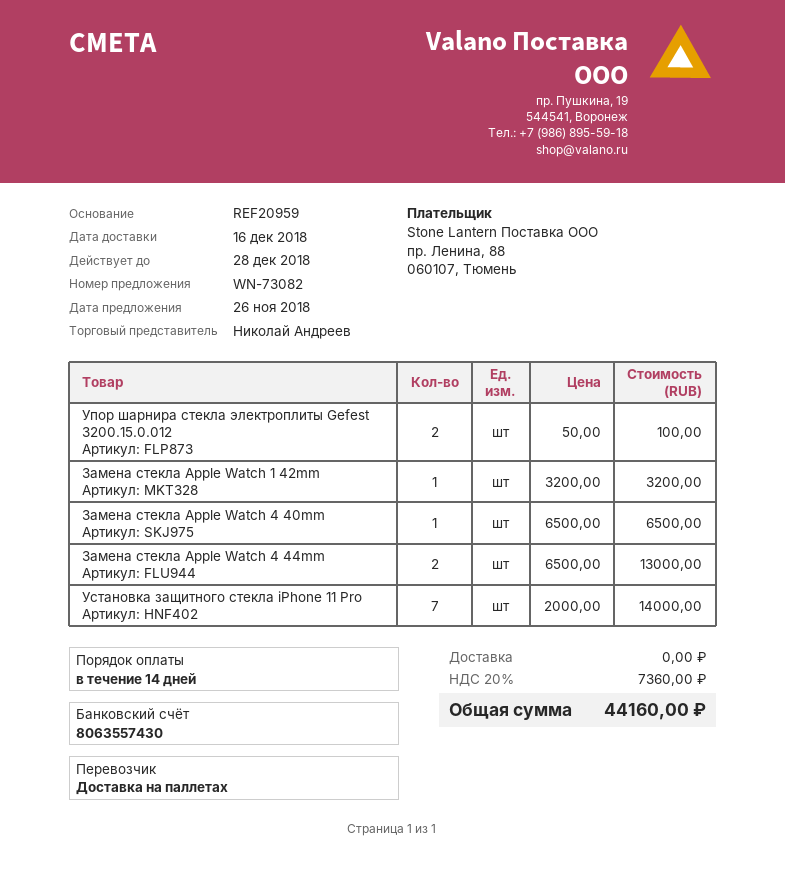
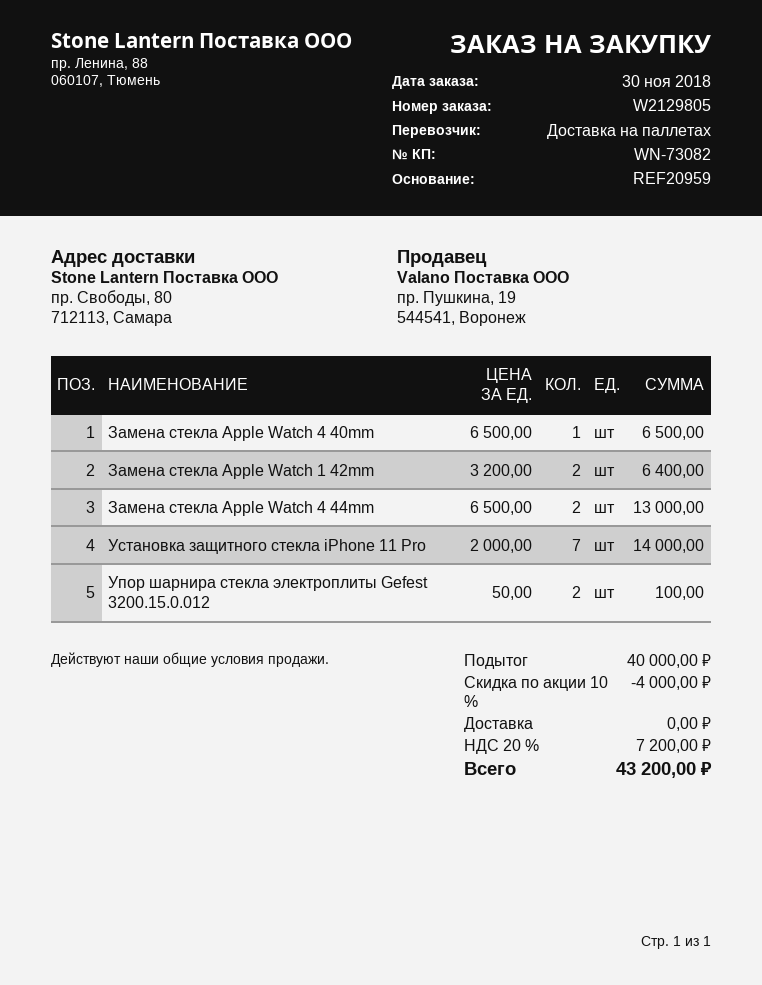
Замена стекла Apple Watch 1 42mm: 1 x 3200.00 = 3200.00 -> 2 x 3200.00 = 6400.00
discount: none -> 10% = 4000.00
tax: 20% = 7360.00 -> 20% = 7200.00
total: 44160.00 -> 43200.00

